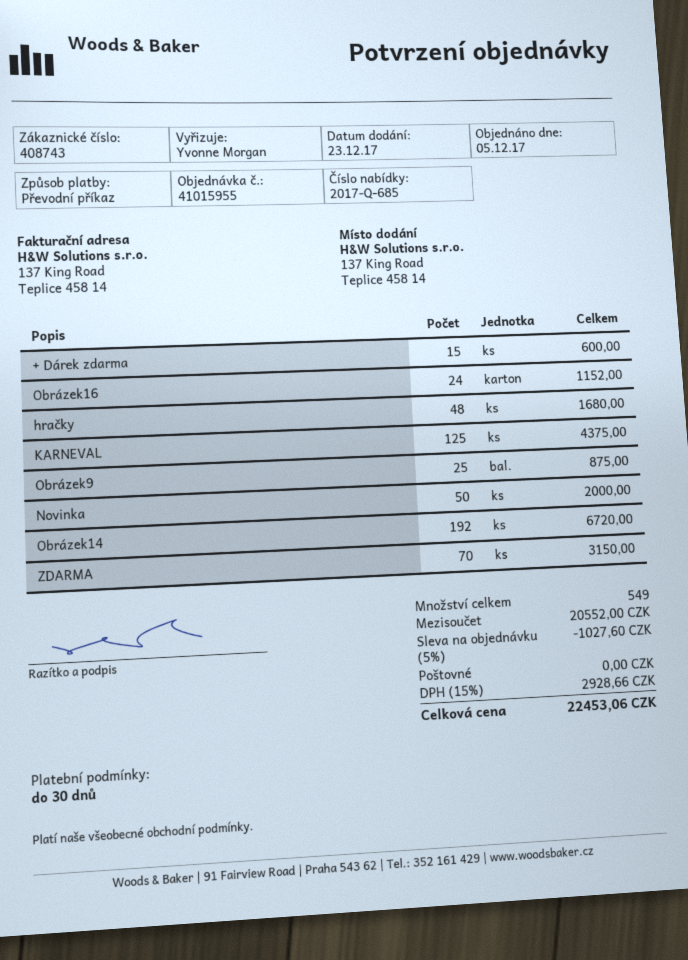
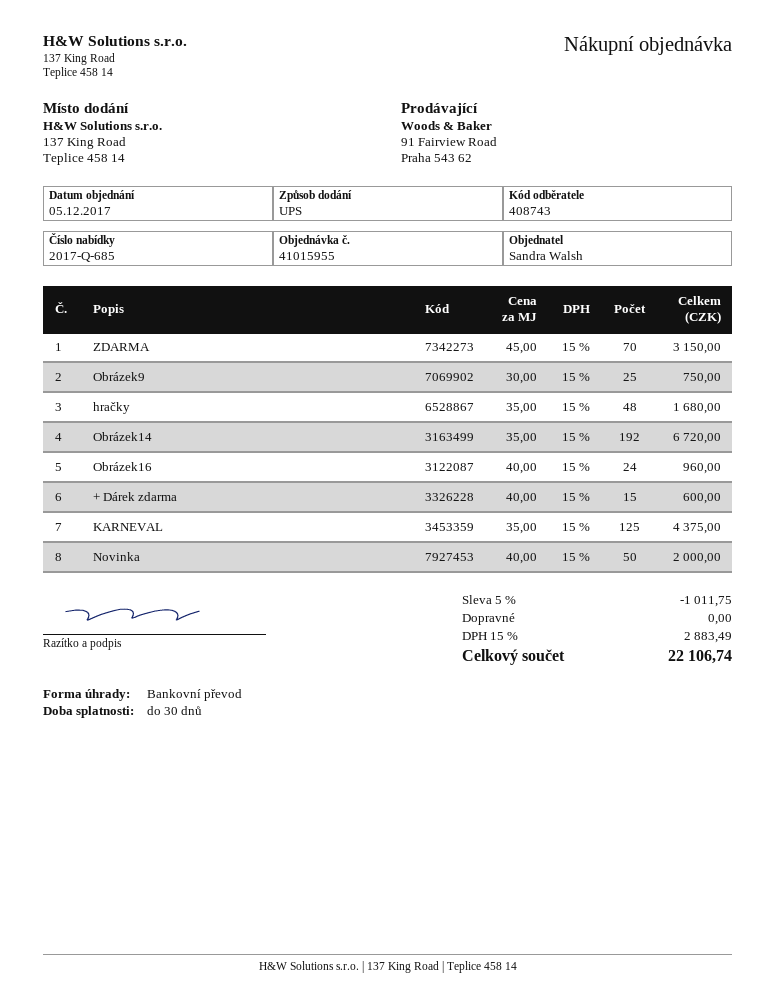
Obrázek16: 24 for 1152.00 -> 24 for 960.00
Obrázek9: 25 for 875.00 -> 25 for 750.00
discount: 5% = 1027.60 -> 5% = 1011.75
tax: 15% = 2928.66 -> 15% = 2883.49
total: 22453.06 -> 22106.74

